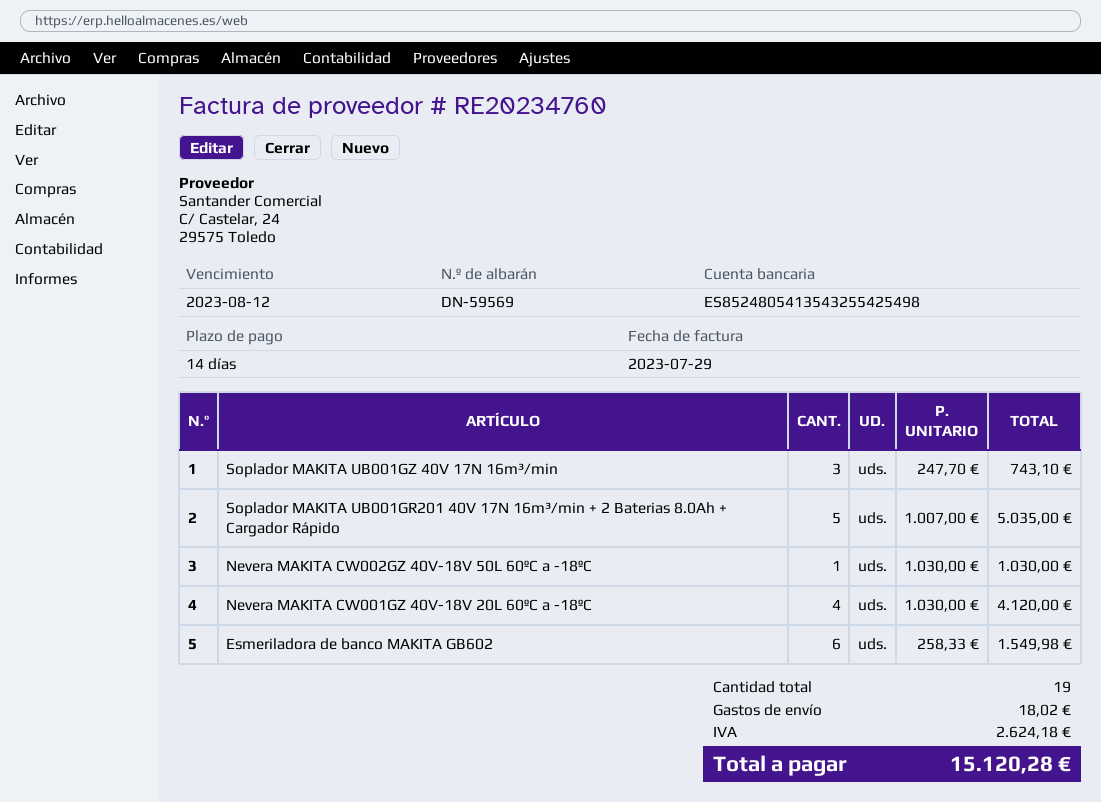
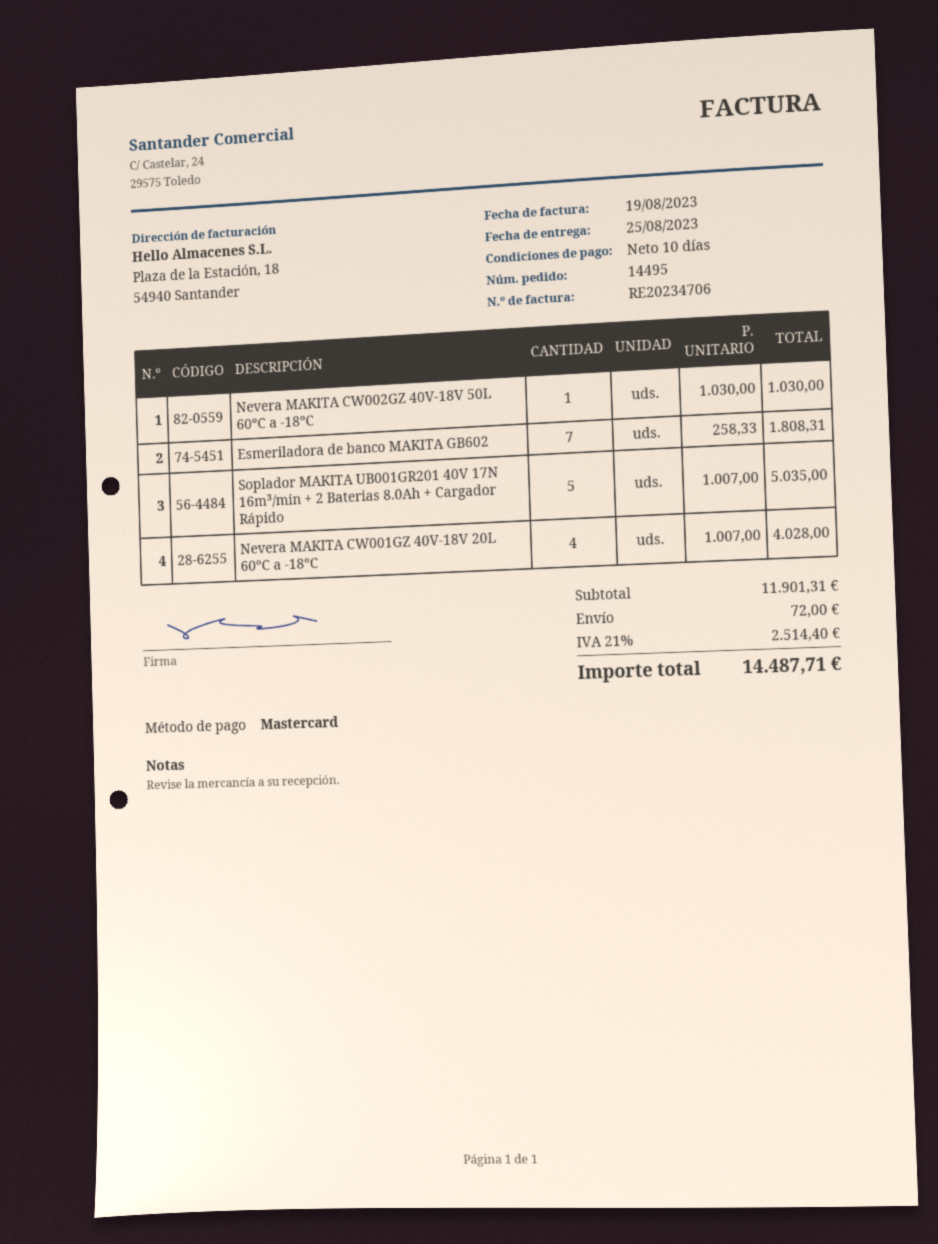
invoice number: RE20234760 -> RE20234706
invoice date: 2023-07-29 -> 2023-08-19
payment terms: 14 days -> 10 days
Soplador MAKITA UB001GZ 40V 17N 16m³/min: 3 x 247.70 = 743.10 -> none
Nevera MAKITA CW001GZ 40V-18V 20L 60ºC a -18ºC: 4 x 1030.00 = 4120.00 -> 4 x 1007.00 = 4028.00
Esmeriladora de banco MAKITA GB602: 6 x 258.33 = 1549.98 -> 7 x 258.33 = 1808.31
shipping: 18.02 -> 72.00
tax: 2624.18 -> 2514.40
total: 15120.28 -> 14487.71

